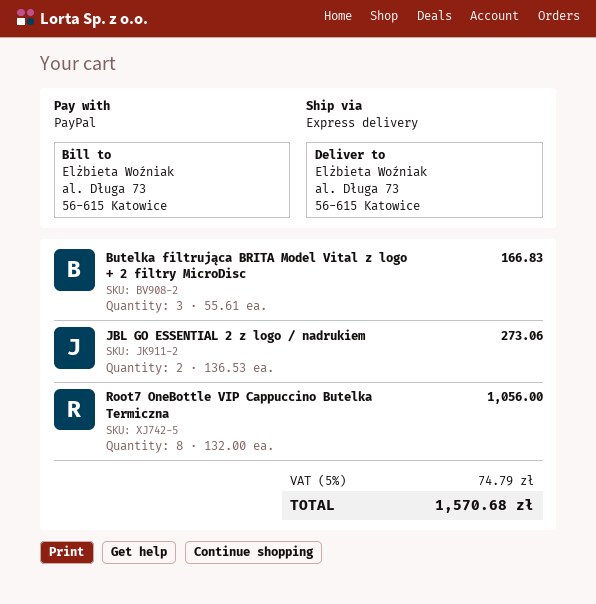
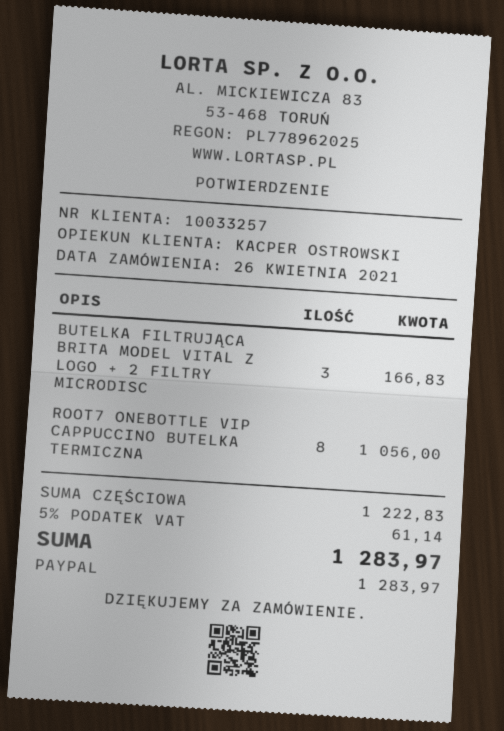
JBL GO ESSENTIAL 2 z logo / nadrukiem: 2 for 273.06 -> none
tax: 5% = 74.79 -> 5% = 61.14
total: 1570.68 -> 1283.97

